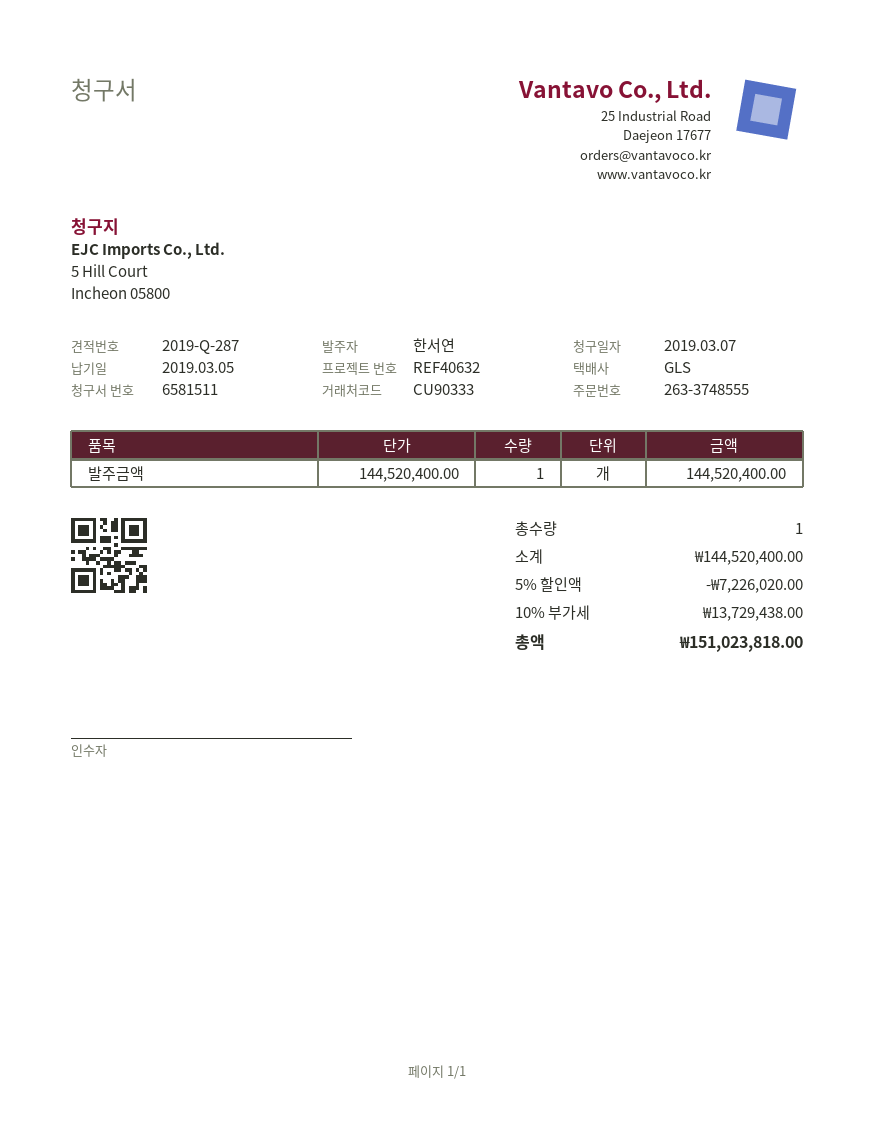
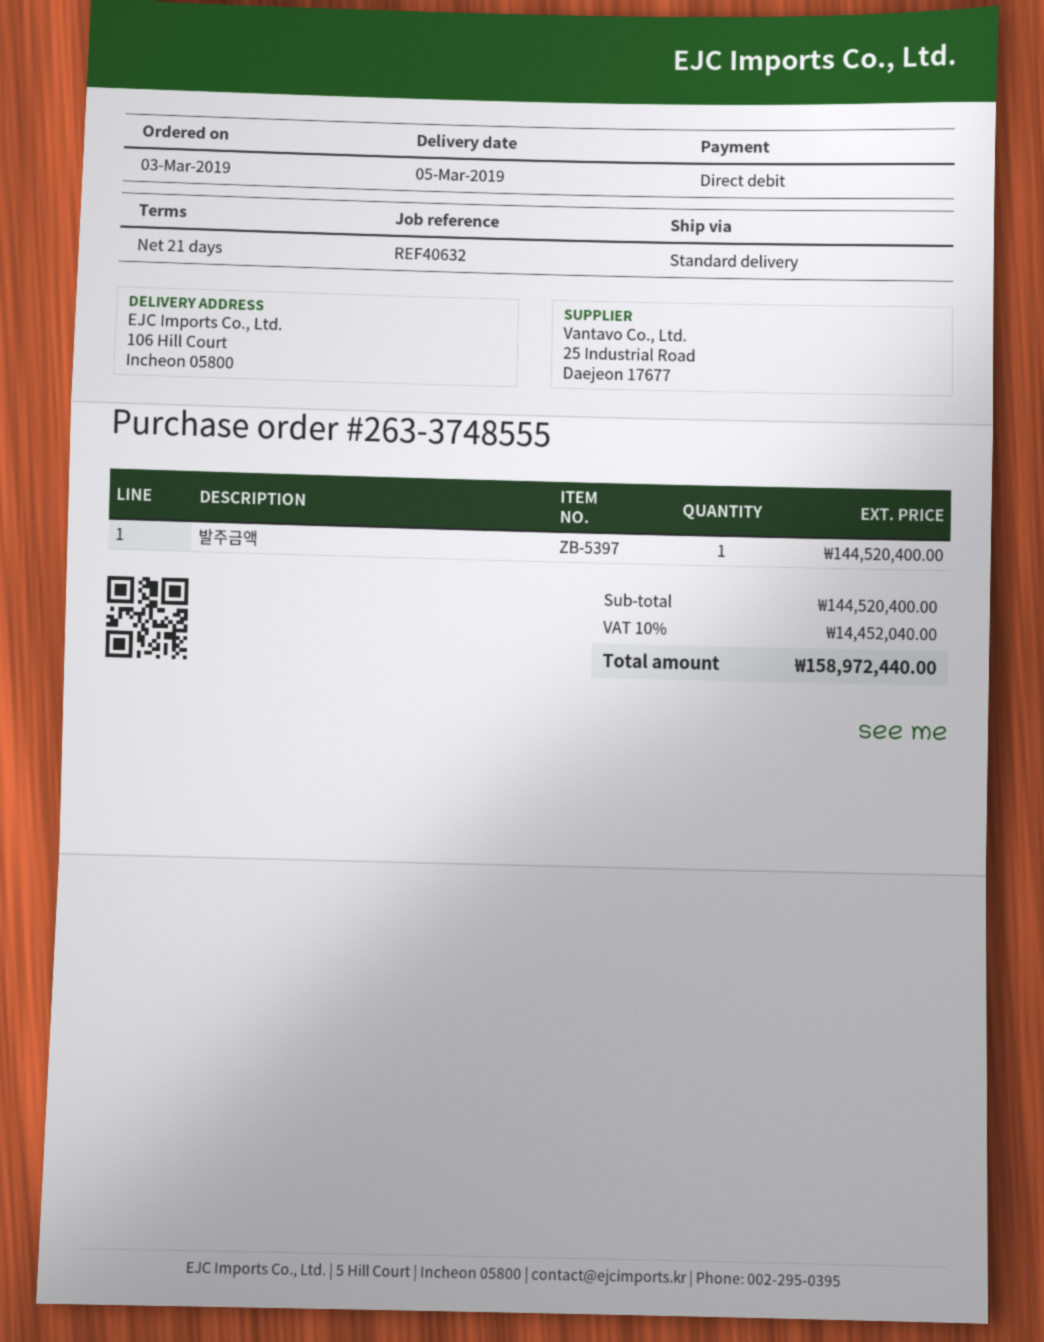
shipping method: GLS -> standard
discount: 5% = 7226020.00 -> none
tax: 10% = 13729438.00 -> 10% = 14452040.00
total: 151023818.00 -> 158972440.00

